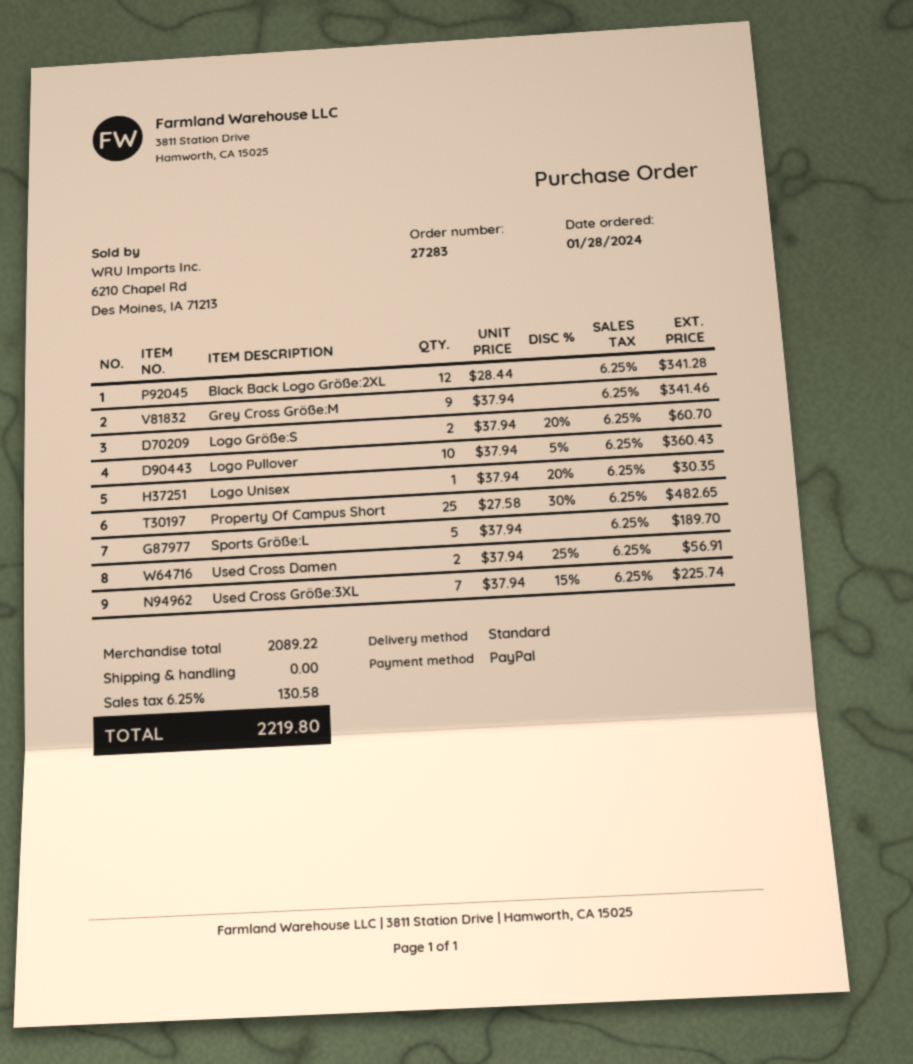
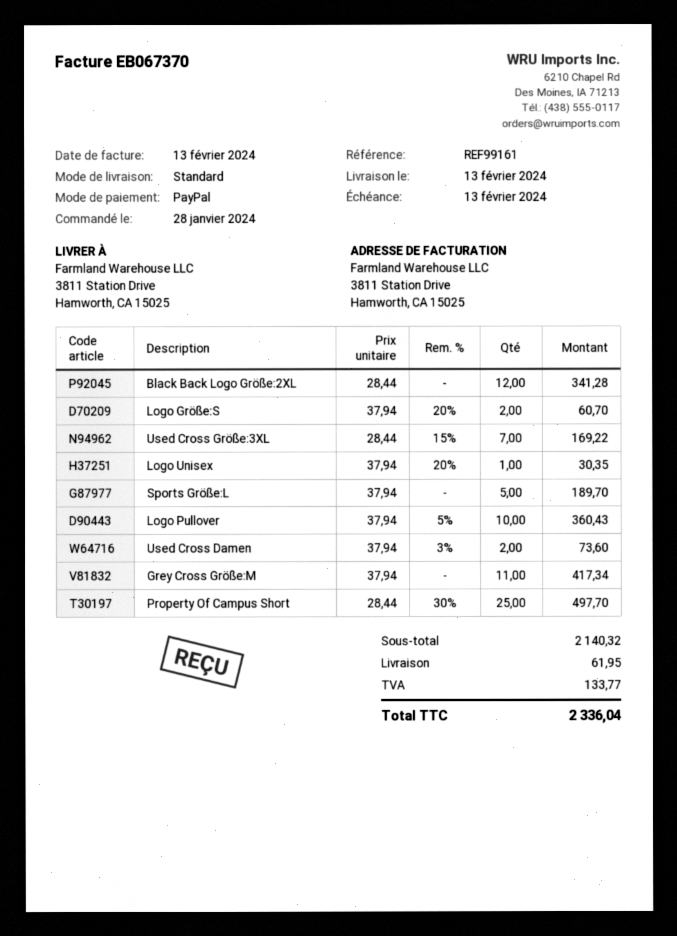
Grey Cross Größe:M: 9 x 37.94 = 341.46 -> 11 x 37.94 = 417.34
Property Of Campus Short: 25 x 27.58 - 30% = 482.65 -> 25 x 28.44 - 30% = 497.70
Used Cross Damen: 2 x 37.94 - 25% = 56.91 -> 2 x 37.94 - 3% = 73.60
Used Cross Größe:3XL: 7 x 37.94 - 15% = 225.74 -> 7 x 28.44 - 15% = 169.22
subtotal: 2089.22 -> 2140.32
shipping: 0.00 -> 61.95
tax: 130.58 -> 133.77
total: 2219.80 -> 2336.04

